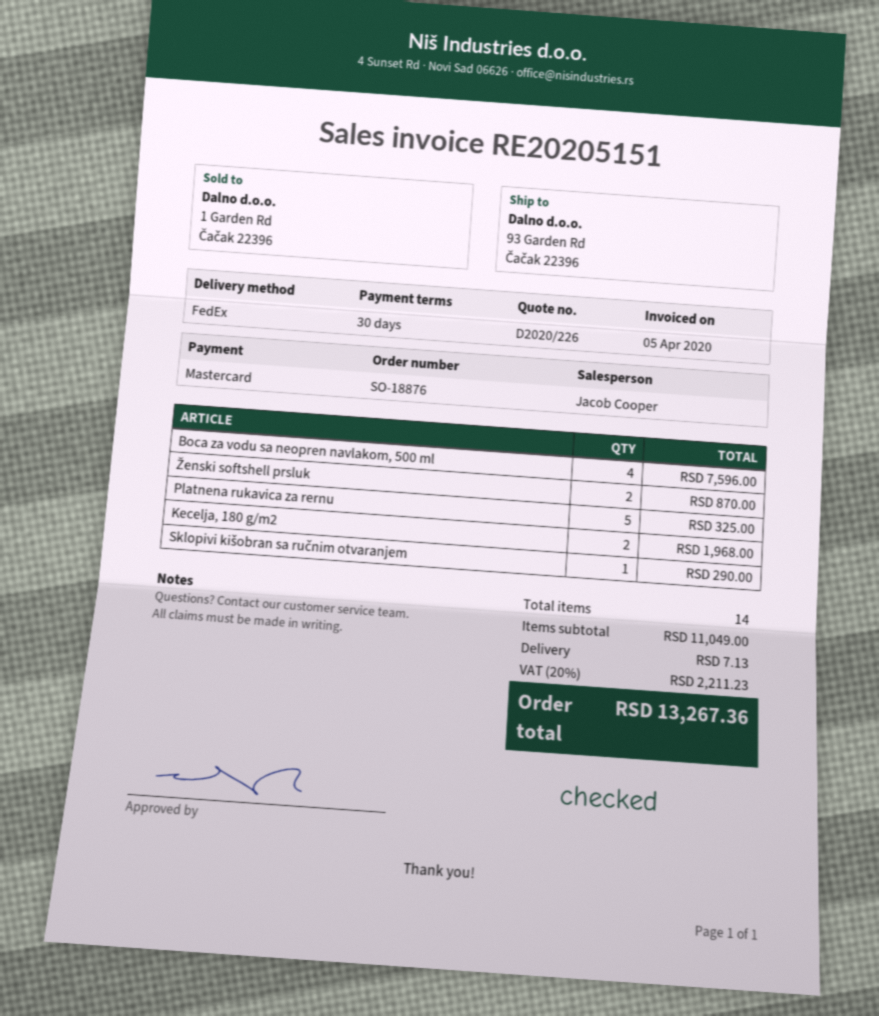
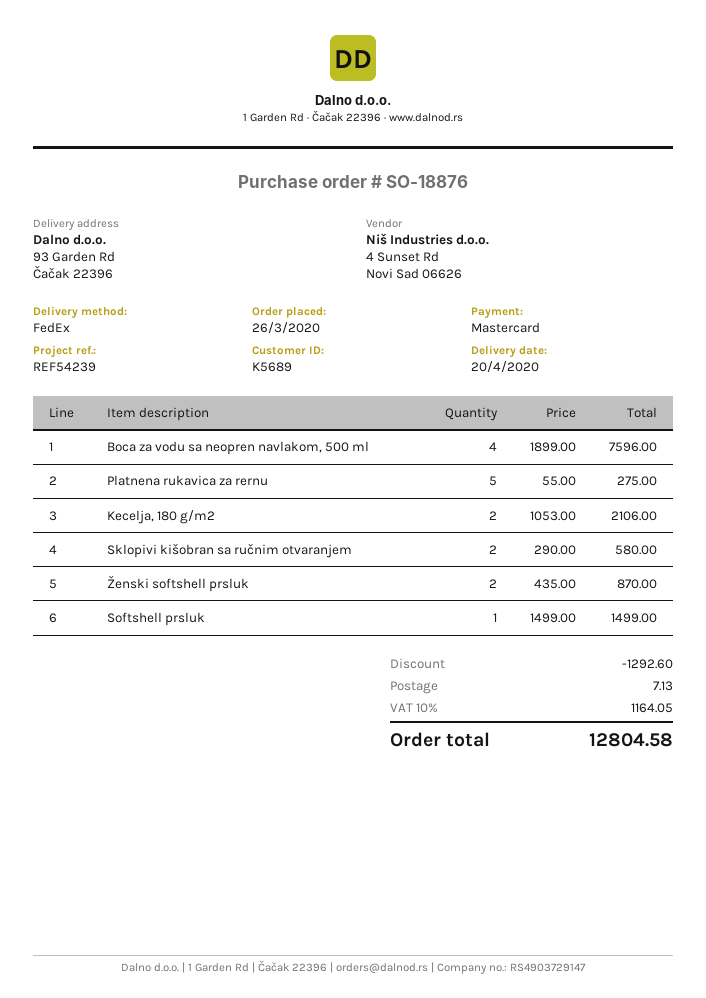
Platnena rukavica za rernu: 5 for 325.00 -> 5 for 275.00
Kecelja, 180 g/m2: 2 for 1968.00 -> 2 for 2106.00
Sklopivi kišobran sa ručnim otvaranjem: 1 for 290.00 -> 2 for 580.00
Softshell prsluk: none -> 1 for 1499.00
discount: none -> 1292.60
tax: 20% = 2211.23 -> 10% = 1164.05
total: 13267.36 -> 12804.58

